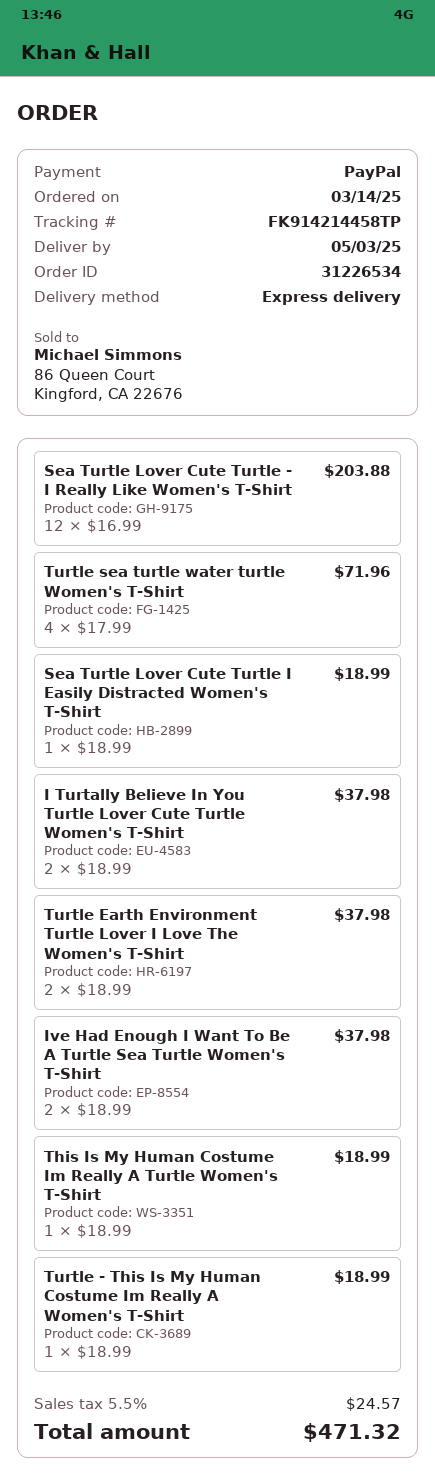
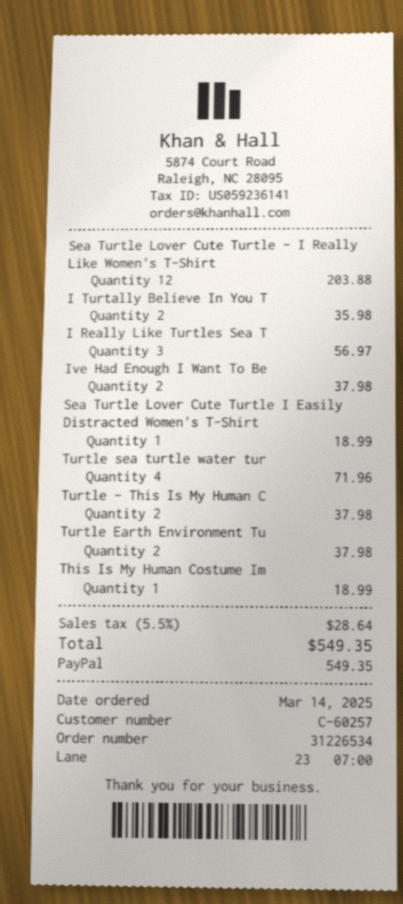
I Turtally Believe In You Turtle Lover Cute Turtle Women's T-Shirt: 2 for 37.98 -> 2 for 35.98
Turtle - This Is My Human Costume Im Really A Women's T-Shirt: 1 for 18.99 -> 2 for 37.98
I Really Like Turtles Sea T: none -> 3 for 56.97
tax: 5.5% = 24.57 -> 5.5% = 28.64
total: 471.32 -> 549.35

